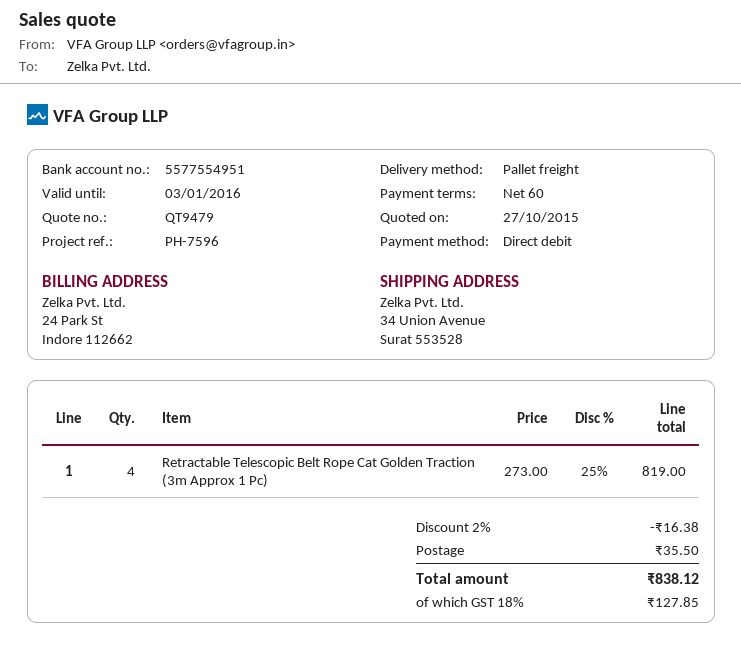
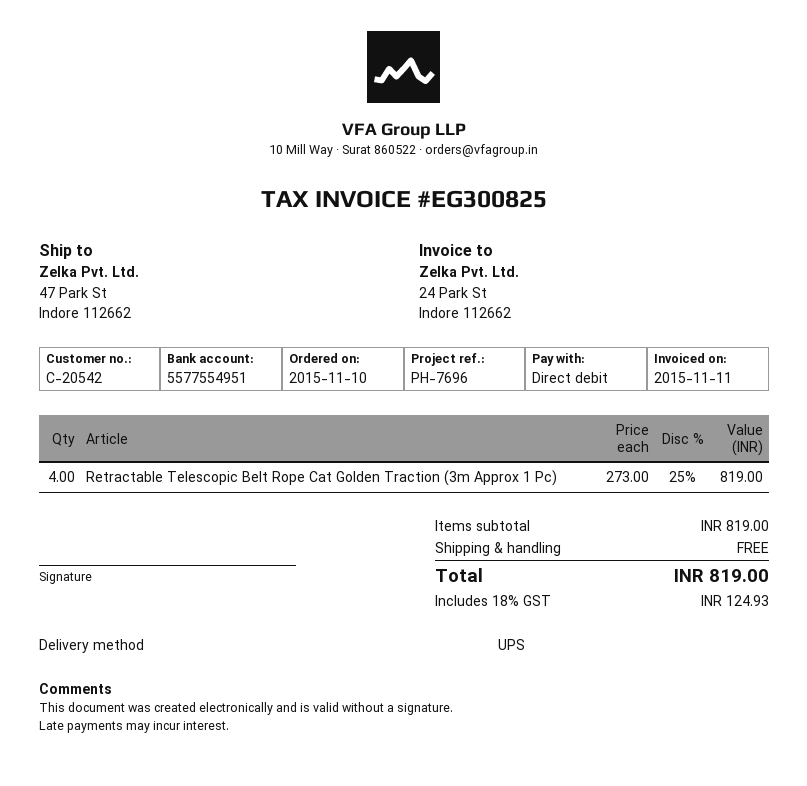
reference: PH-7596 -> PH-7696
shipping method: pallet freight -> UPS
ship to: 34 Union Avenue, Surat 553528 -> 47 Park St, Indore 112662
discount: 2% = 16.38 -> none
shipping: 35.50 -> 0.00
tax: 18% = 127.85 -> 18% = 124.93
total: 838.12 -> 819.00

